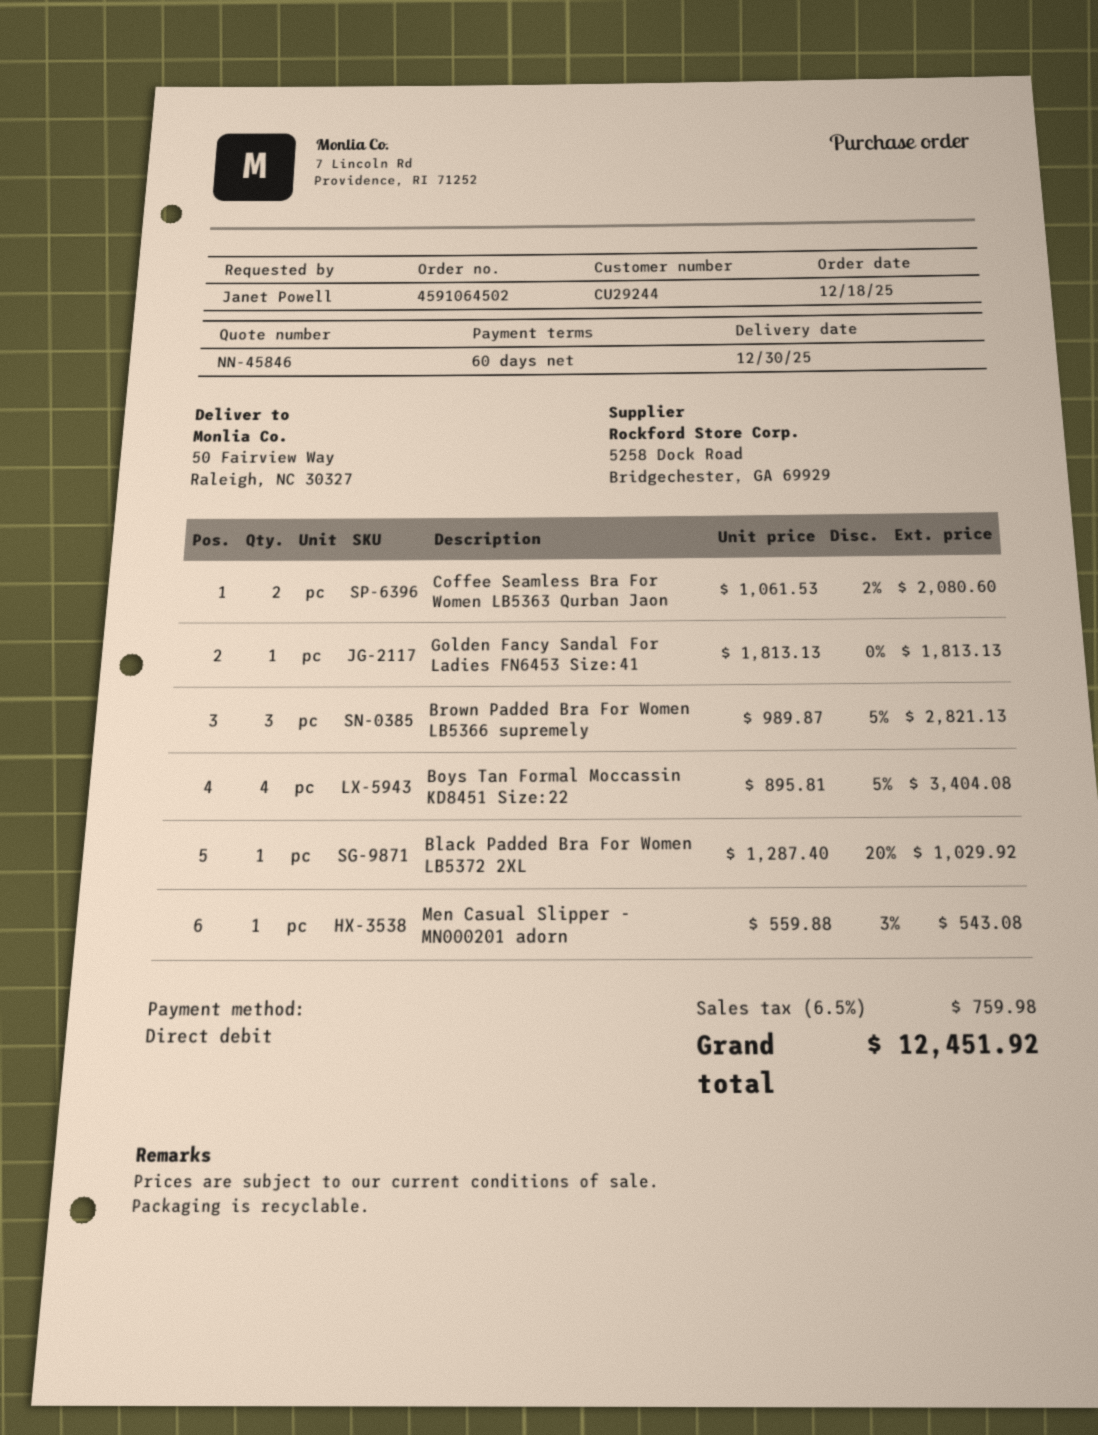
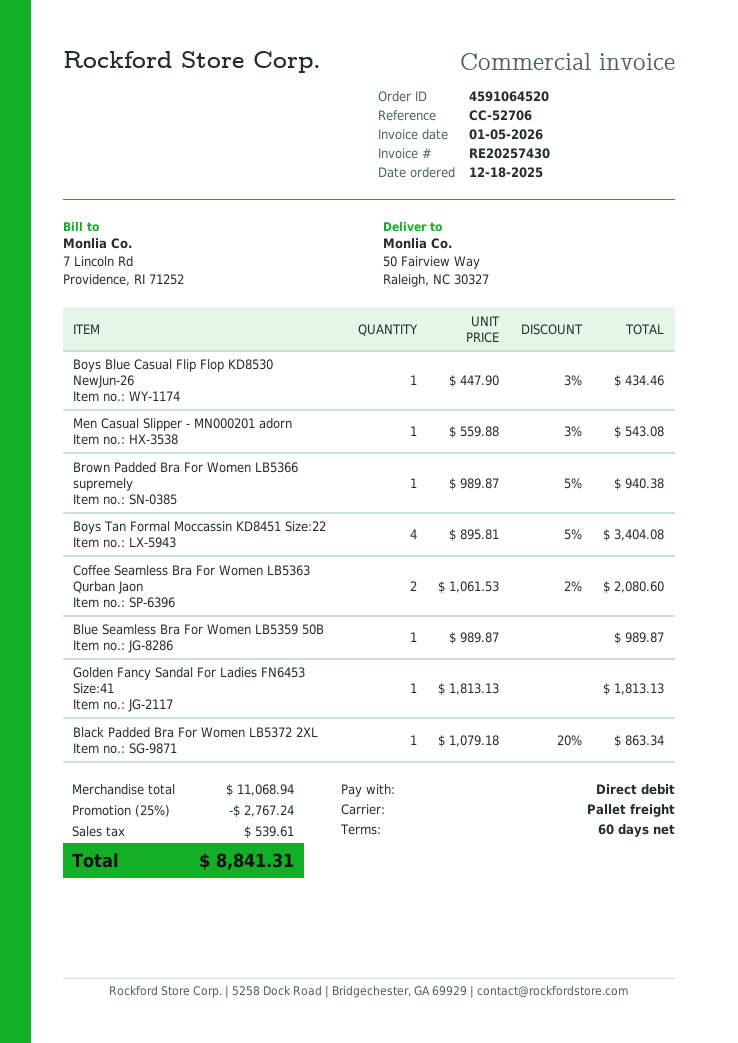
order number: 4591064502 -> 4591064520
Brown Padded Bra For Women LB5366 supremely: 3 x 989.87 - 5% = 2821.13 -> 1 x 989.87 - 5% = 940.38
Black Padded Bra For Women LB5372 2XL: 1 x 1287.40 - 20% = 1029.92 -> 1 x 1079.18 - 20% = 863.34
Boys Blue Casual Flip Flop KD8530 NewJun-26: none -> 1 x 447.90 - 3% = 434.46
Blue Seamless Bra For Women LB5359 50B: none -> 1 x 989.87 = 989.87
discount: none -> 25% = 2767.24
tax: 759.98 -> 539.61
total: 12451.92 -> 8841.31

